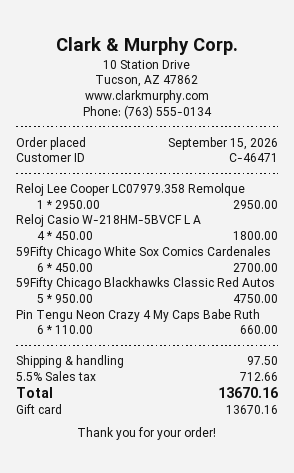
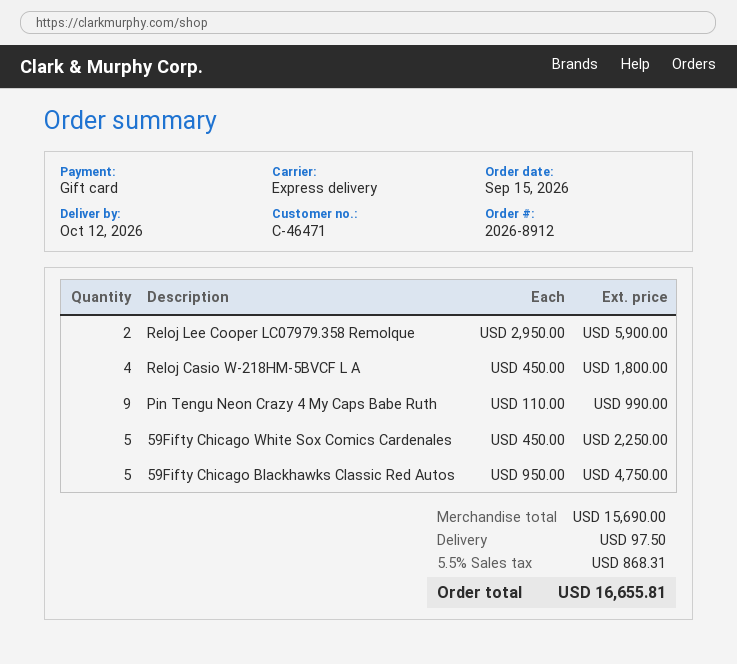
Reloj Lee Cooper LC07979.358 Remolque: 1 x 2950.00 = 2950.00 -> 2 x 2950.00 = 5900.00
59Fifty Chicago White Sox Comics Cardenales: 6 x 450.00 = 2700.00 -> 5 x 450.00 = 2250.00
Pin Tengu Neon Crazy 4 My Caps Babe Ruth: 6 x 110.00 = 660.00 -> 9 x 110.00 = 990.00
tax: 5.5% = 712.66 -> 5.5% = 868.31
total: 13670.16 -> 16655.81

